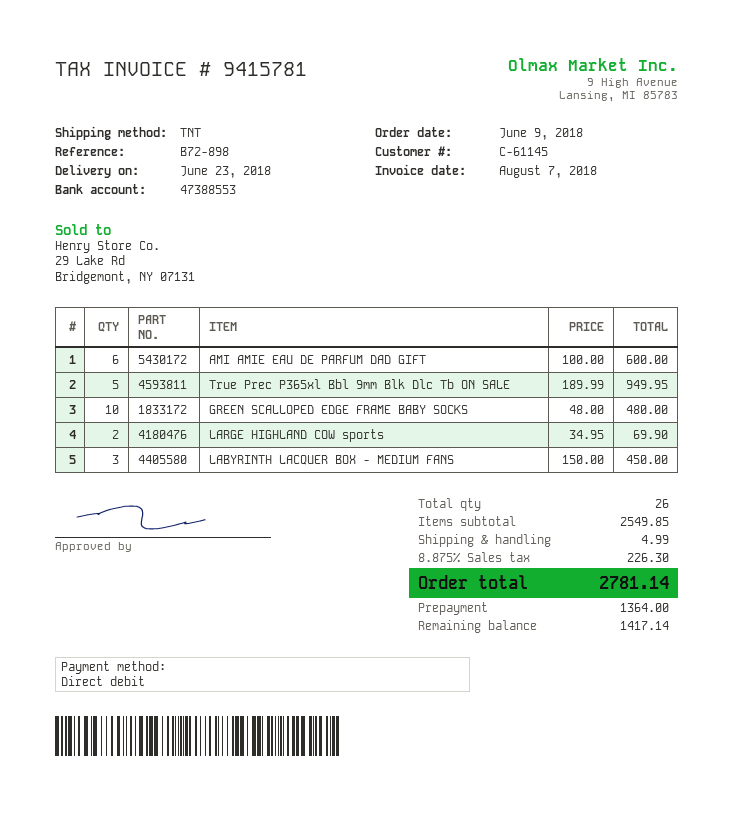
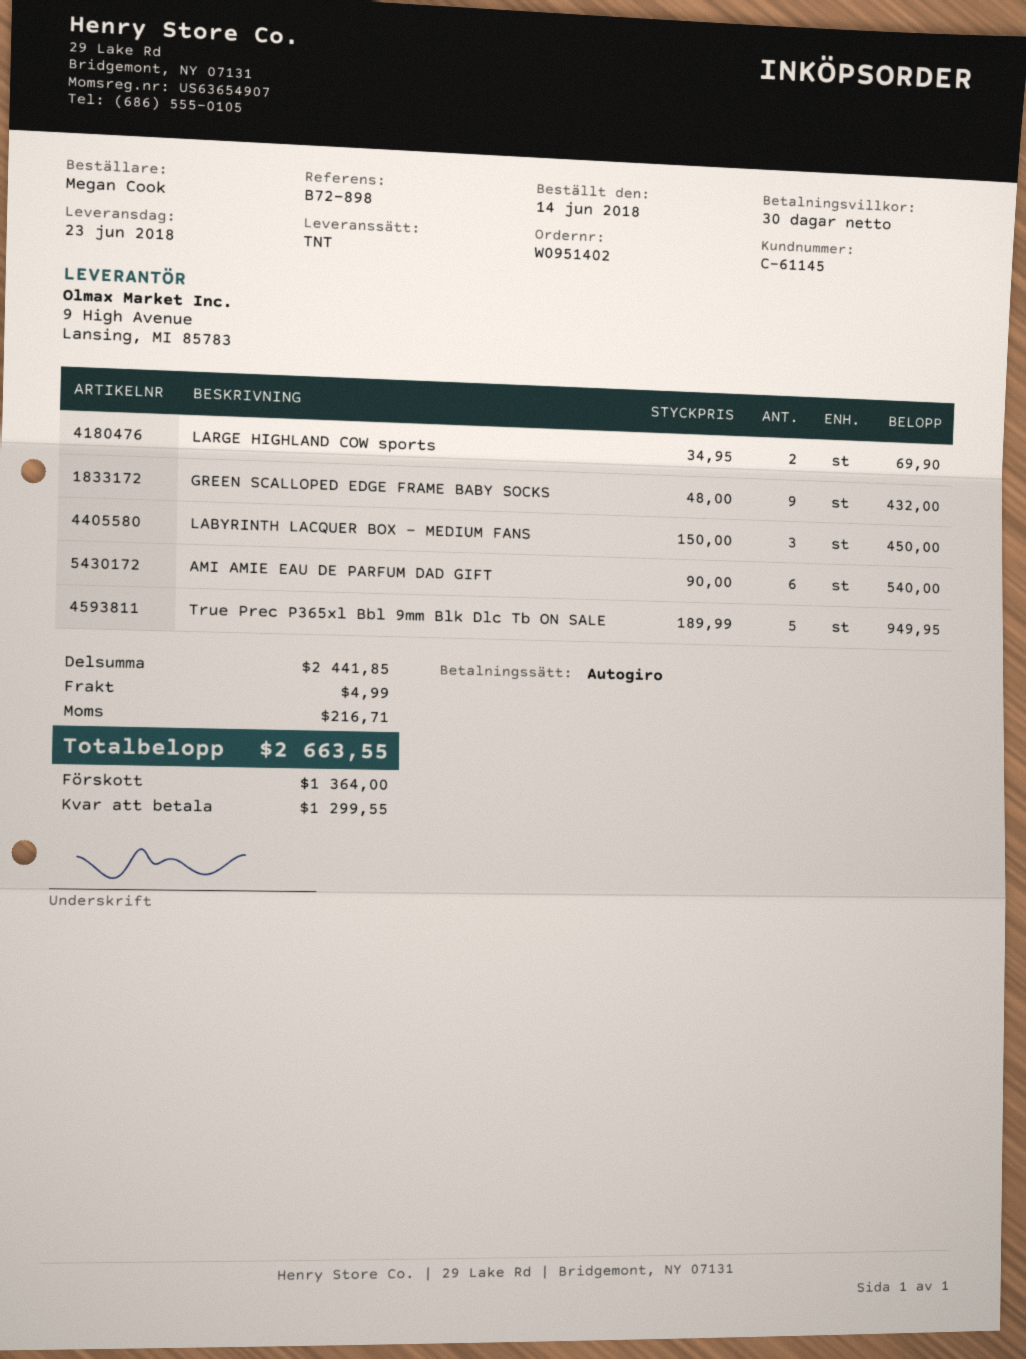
order date: 2018-06-09 -> 2018-06-14
AMI AMIE EAU DE PARFUM DAD GIFT: 6 x 100.00 = 600.00 -> 6 x 90.00 = 540.00
GREEN SCALLOPED EDGE FRAME BABY SOCKS: 10 x 48.00 = 480.00 -> 9 x 48.00 = 432.00
subtotal: 2549.85 -> 2441.85
tax: 226.30 -> 216.71
total: 2781.14 -> 2663.55
balance: 1417.14 -> 1299.55

